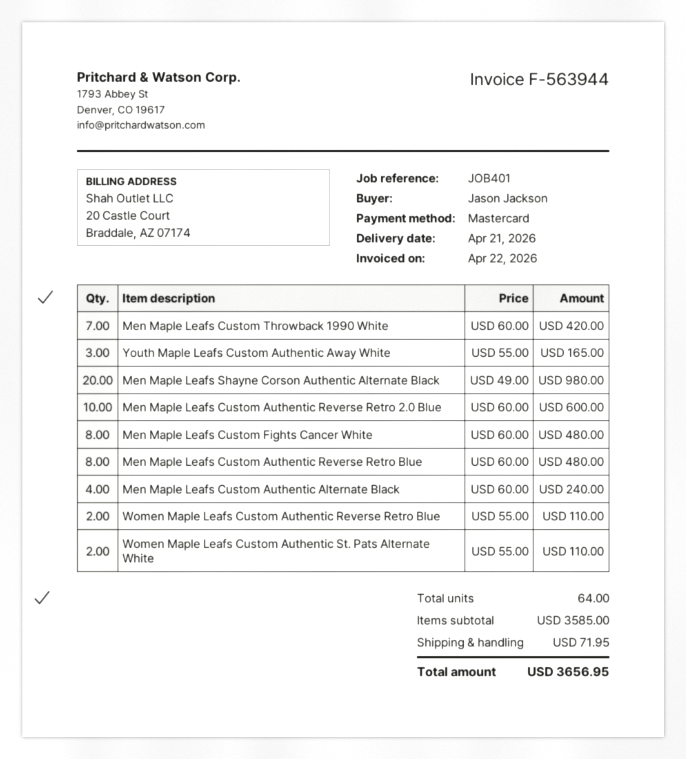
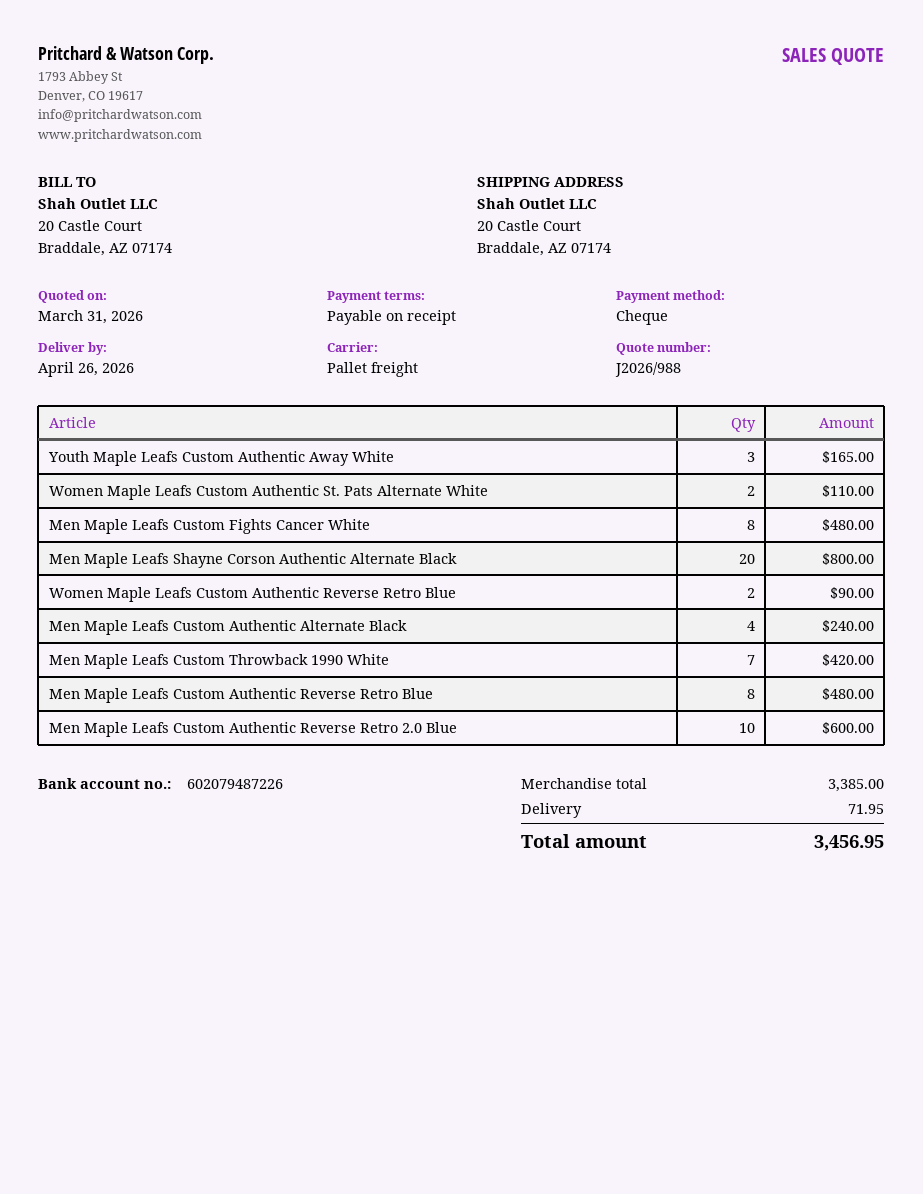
delivery date: 2026-04-21 -> 2026-04-26
payment method: Mastercard -> cheque
Men Maple Leafs Shayne Corson Authentic Alternate Black: 20 for 980.00 -> 20 for 800.00
Women Maple Leafs Custom Authentic Reverse Retro Blue: 2 for 110.00 -> 2 for 90.00
subtotal: 3585.00 -> 3385.00
total: 3656.95 -> 3456.95

